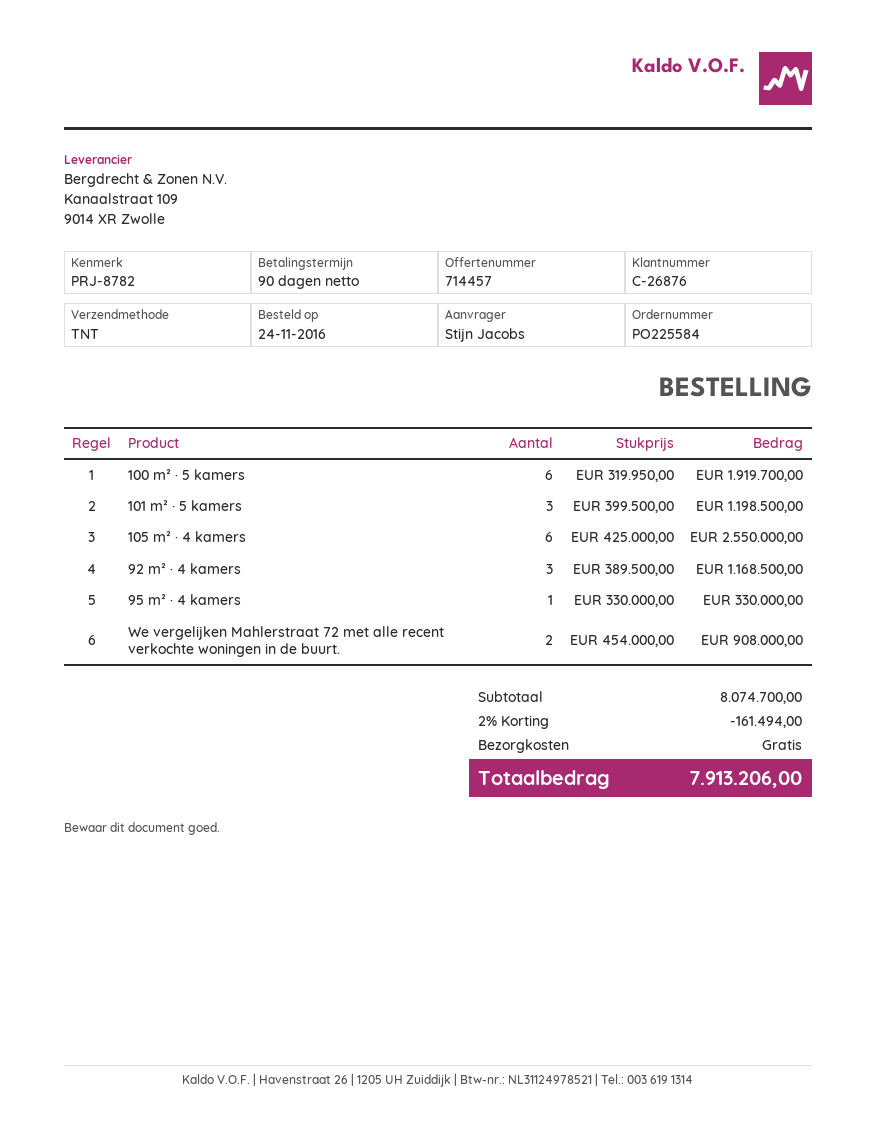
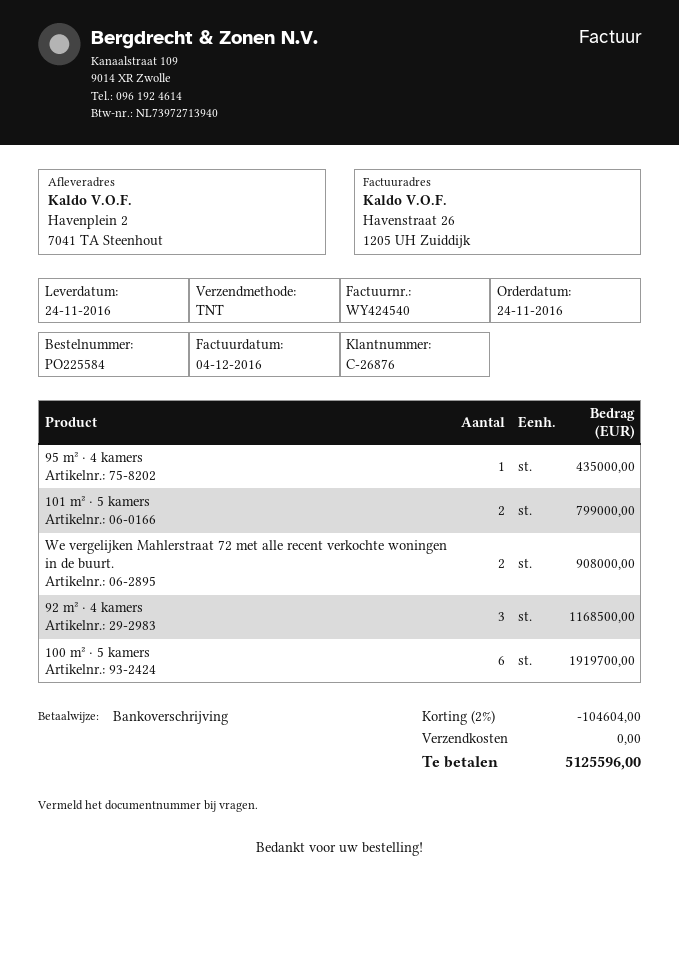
101 m² · 5 kamers: 3 for 1198500.00 -> 2 for 799000.00
105 m² · 4 kamers: 6 for 2550000.00 -> none
95 m² · 4 kamers: 1 for 330000.00 -> 1 for 435000.00
discount: 2% = 161494.00 -> 2% = 104604.00
total: 7913206.00 -> 5125596.00

